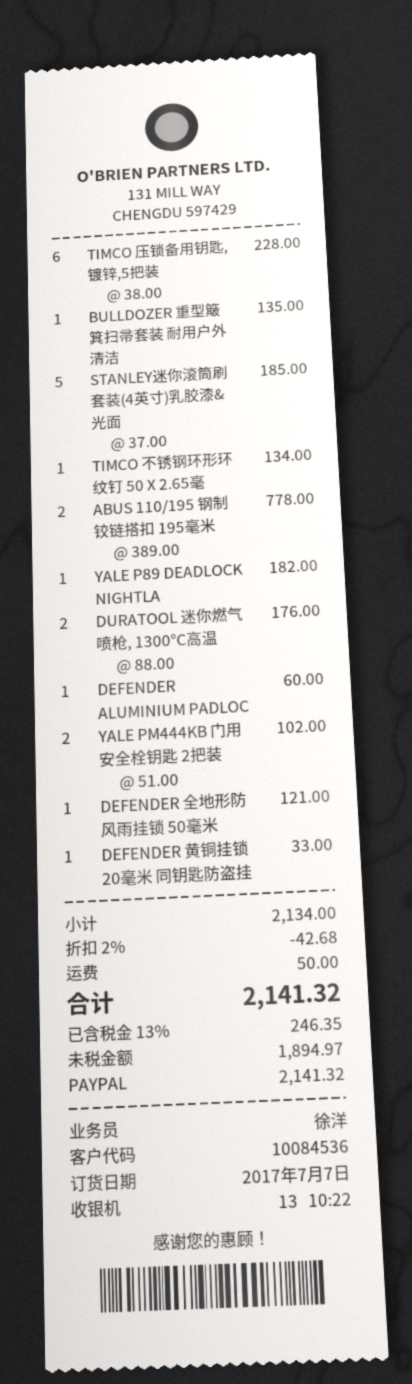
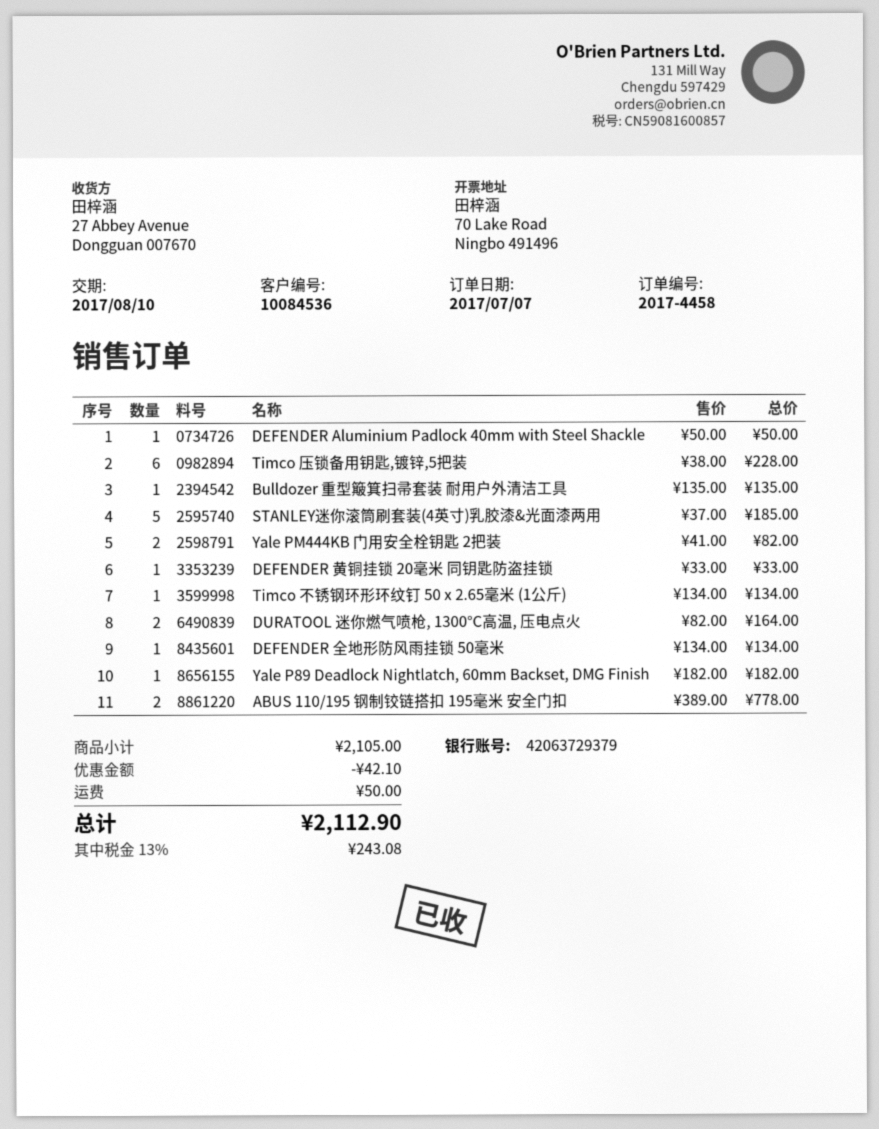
DURATOOL 迷你燃气喷枪, 1300°C高温: 2 x 88.00 = 176.00 -> 2 x 82.00 = 164.00
DEFENDER ALUMINIUM PADLOC: 1 x 60.00 = 60.00 -> 1 x 50.00 = 50.00
YALE PM444KB 门用安全栓钥匙 2把装: 2 x 51.00 = 102.00 -> 2 x 41.00 = 82.00
DEFENDER 全地形防风雨挂锁 50毫米: 1 x 121.00 = 121.00 -> 1 x 134.00 = 134.00
subtotal: 2134.00 -> 2105.00
discount: 42.68 -> 42.10
tax: 13% = 246.35 -> 13% = 243.08
total: 2141.32 -> 2112.90

